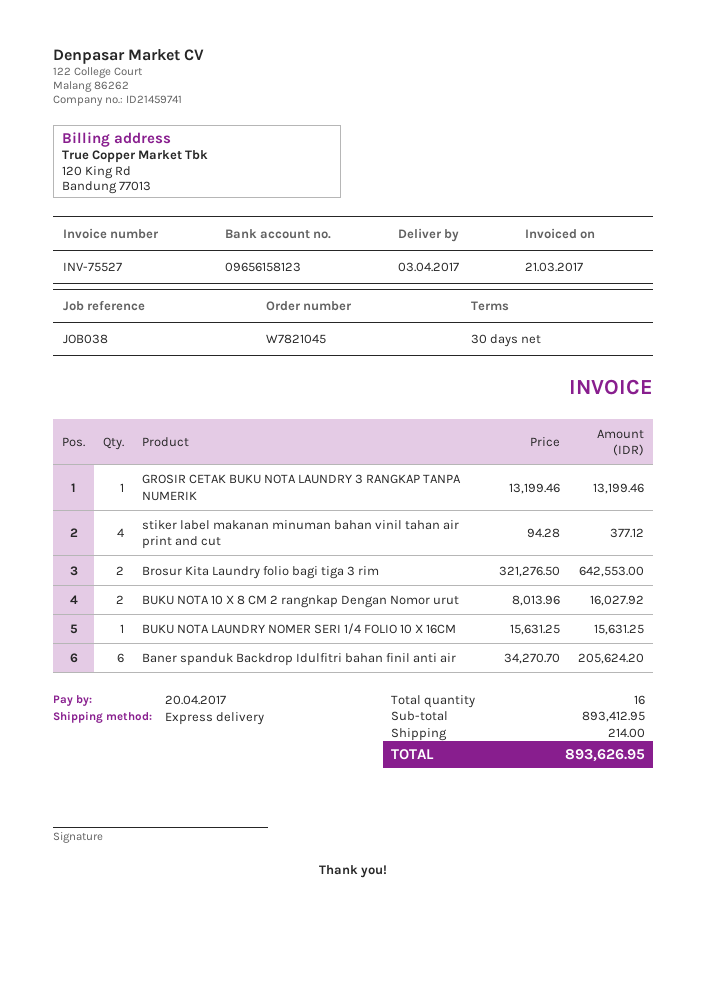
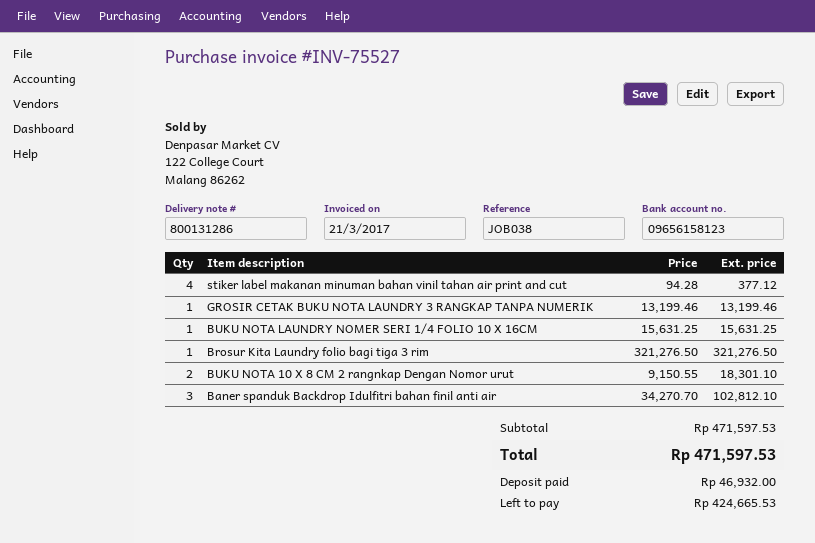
Brosur Kita Laundry folio bagi tiga 3 rim: 2 x 321276.50 = 642553.00 -> 1 x 321276.50 = 321276.50
BUKU NOTA 10 X 8 CM 2 rangnkap Dengan Nomor urut: 2 x 8013.96 = 16027.92 -> 2 x 9150.55 = 18301.10
Baner spanduk Backdrop Idulfitri bahan finil anti air: 6 x 34270.70 = 205624.20 -> 3 x 34270.70 = 102812.10
subtotal: 893412.95 -> 471597.53
shipping: 214.00 -> none
total: 893626.95 -> 471597.53

